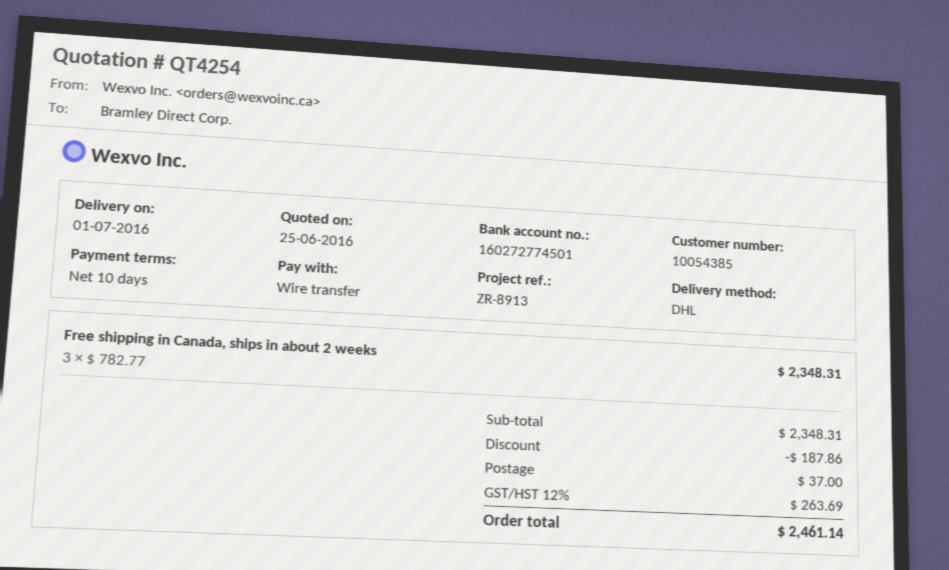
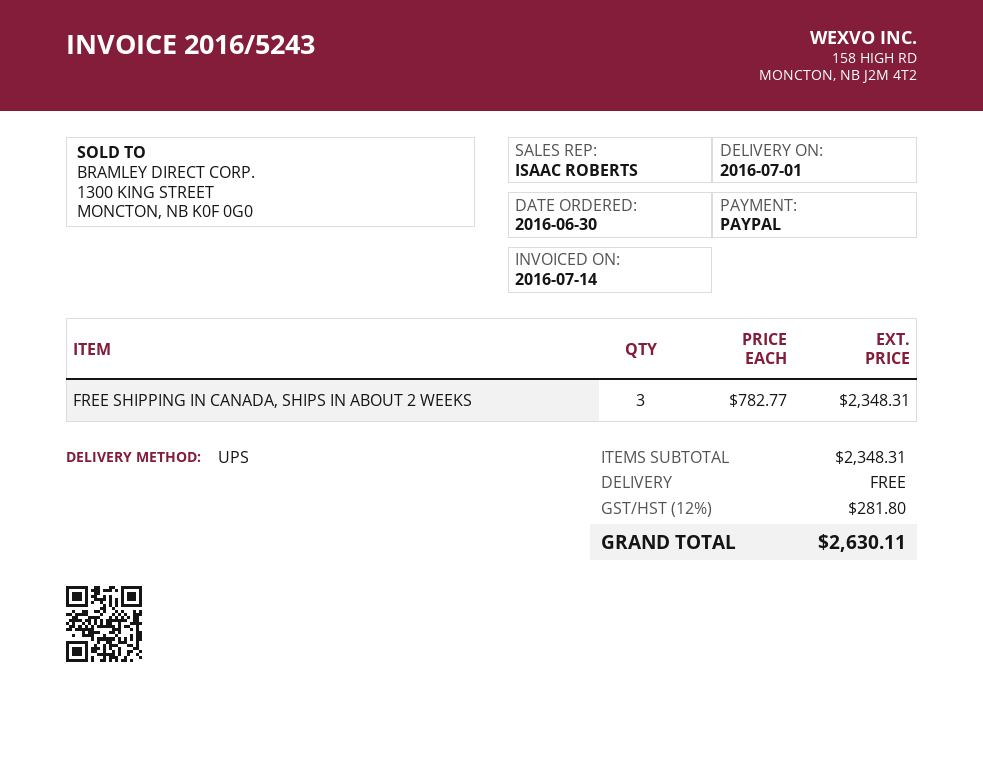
payment method: bank transfer -> PayPal
shipping method: DHL -> UPS
discount: 187.86 -> none
shipping: 37.00 -> 0.00
tax: 12% = 263.69 -> 12% = 281.80
total: 2461.14 -> 2630.11

